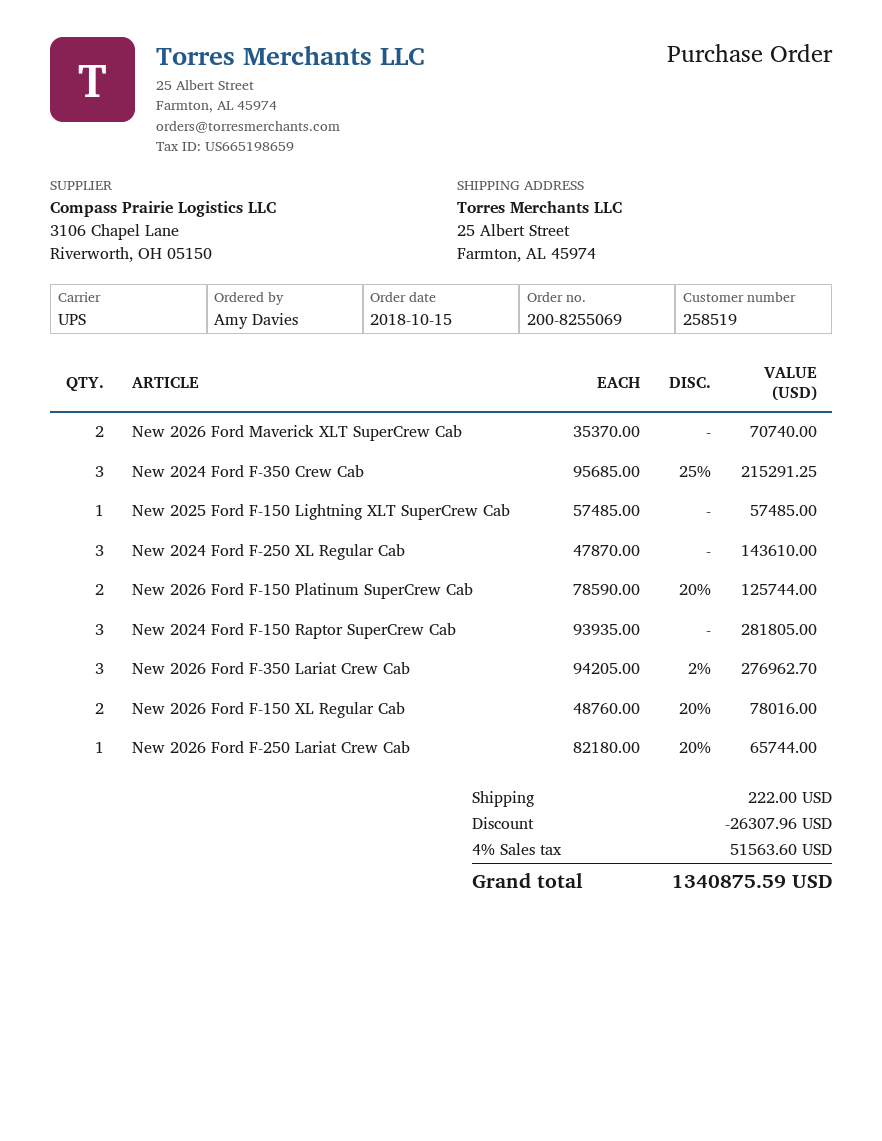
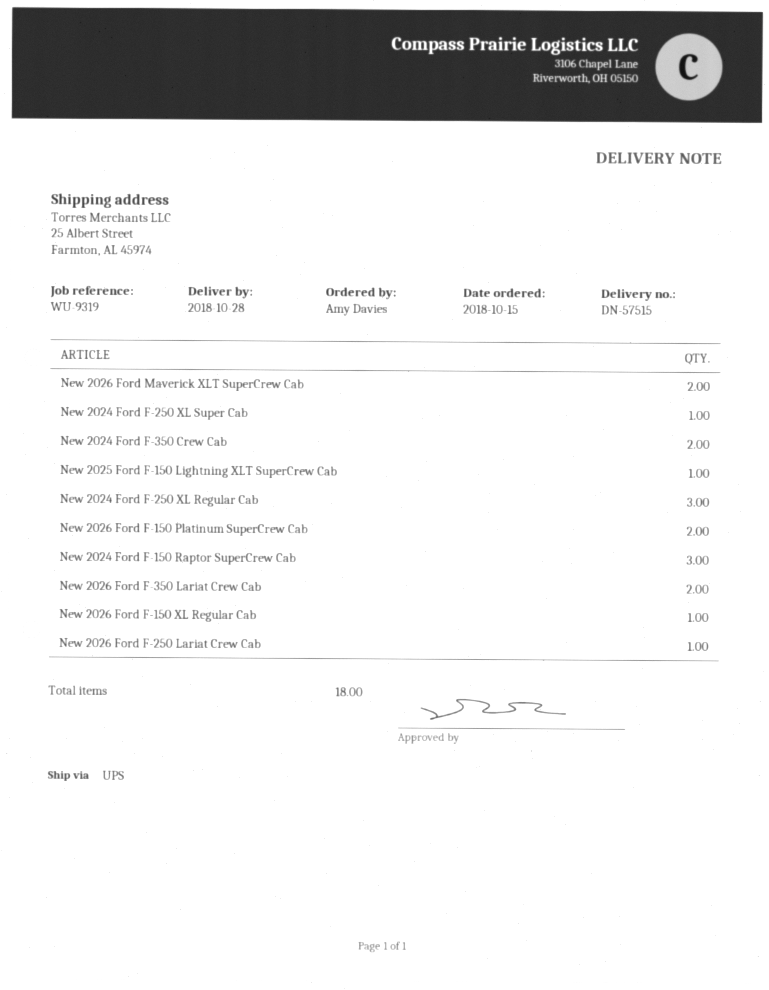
New 2024 Ford F-350 Crew Cab: 3 -> 2
New 2026 Ford F-350 Lariat Crew Cab: 3 -> 2
New 2026 Ford F-150 XL Regular Cab: 2 -> 1
New 2024 Ford F-250 XL Super Cab: none -> 1

